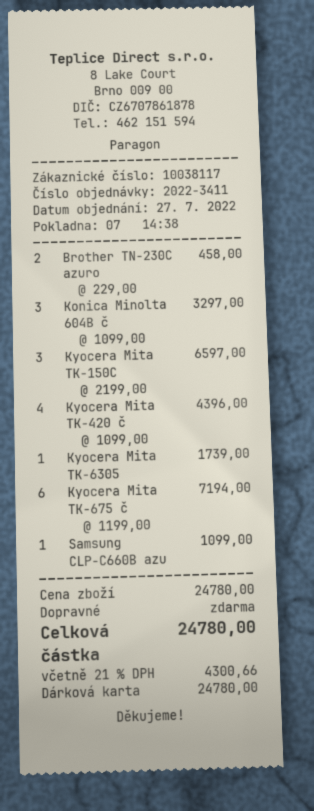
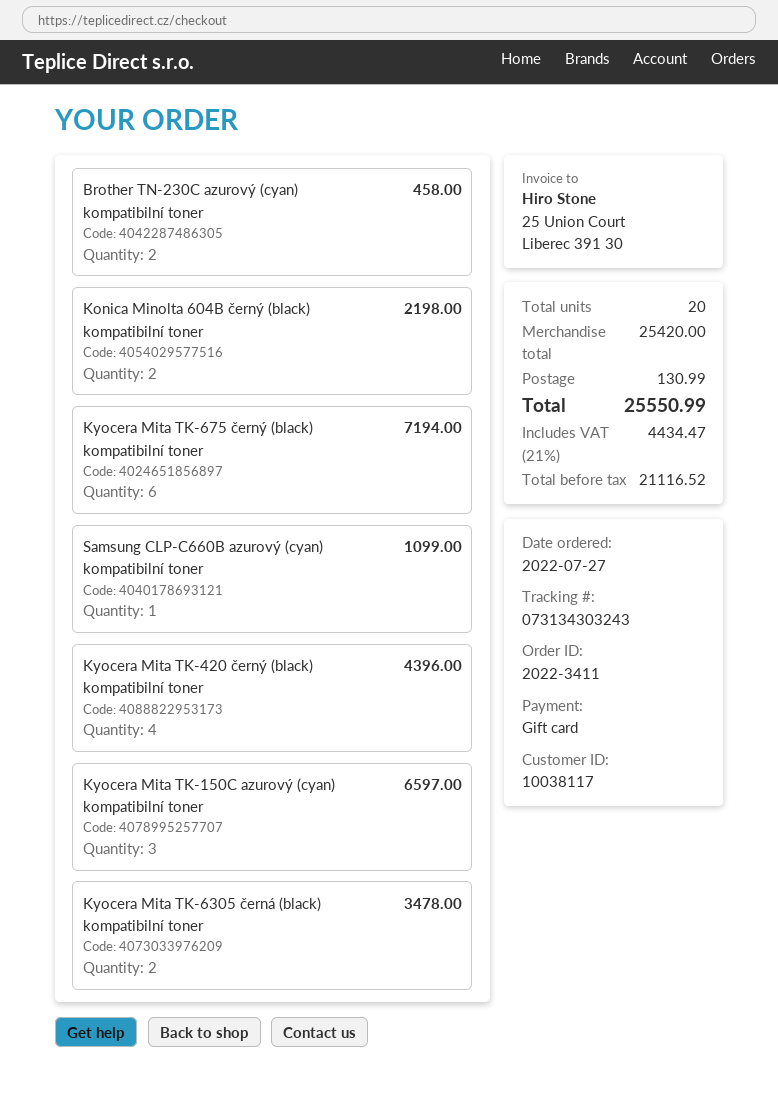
Konica Minolta 604B č: 3 for 3297.00 -> 2 for 2198.00
Kyocera Mita TK-6305: 1 for 1739.00 -> 2 for 3478.00
subtotal: 24780.00 -> 25420.00
shipping: 0.00 -> 130.99
tax: 21% = 4300.66 -> 21% = 4434.47
total: 24780.00 -> 25550.99

